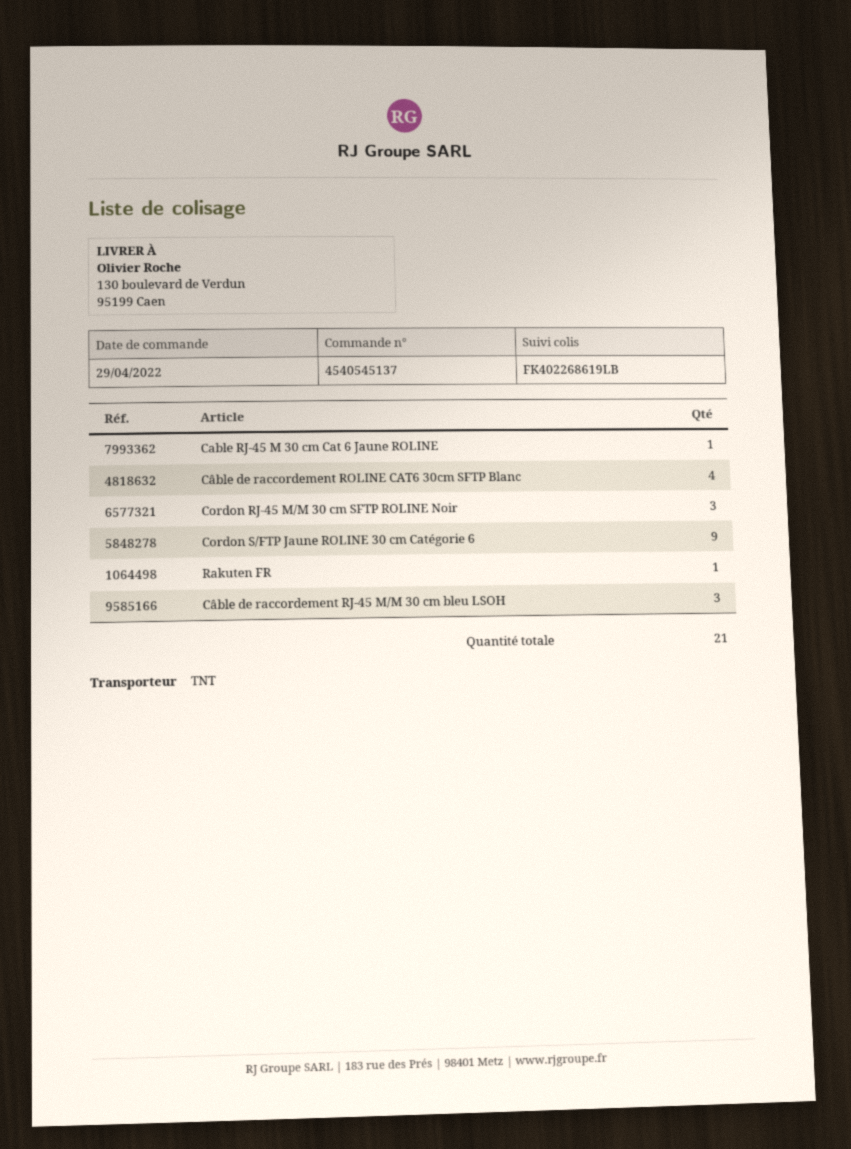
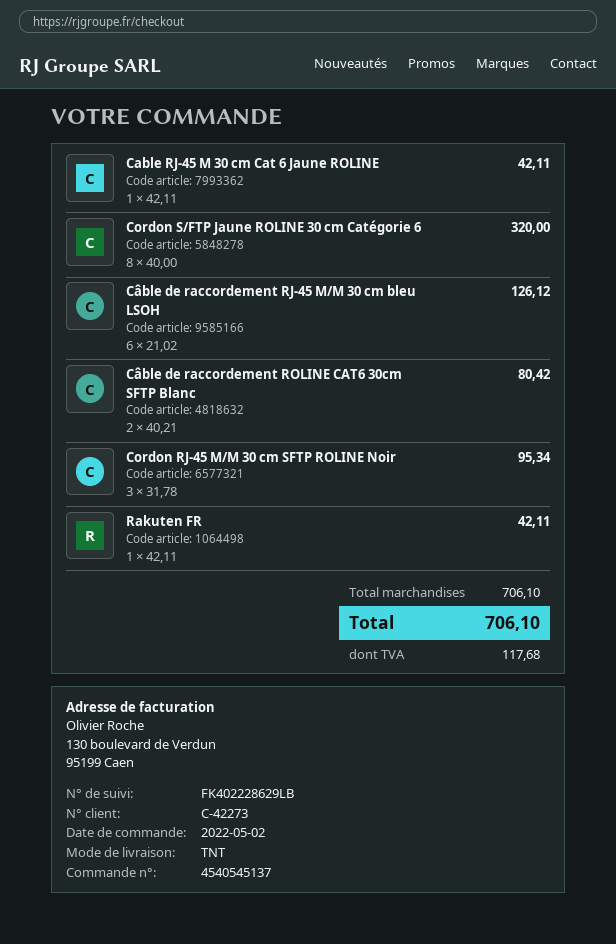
order date: 2022-04-29 -> 2022-05-02
tracking number: FK402268619LB -> FK402228629LB
Câble de raccordement ROLINE CAT6 30cm SFTP Blanc: 4 -> 2
Cordon S/FTP Jaune ROLINE 30 cm Catégorie 6: 9 -> 8
Câble de raccordement RJ-45 M/M 30 cm bleu LSOH: 3 -> 6

